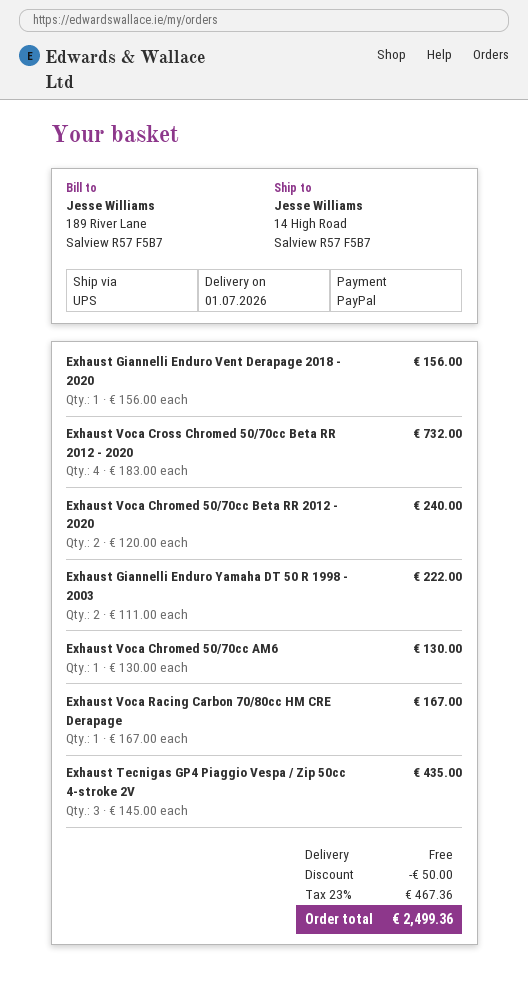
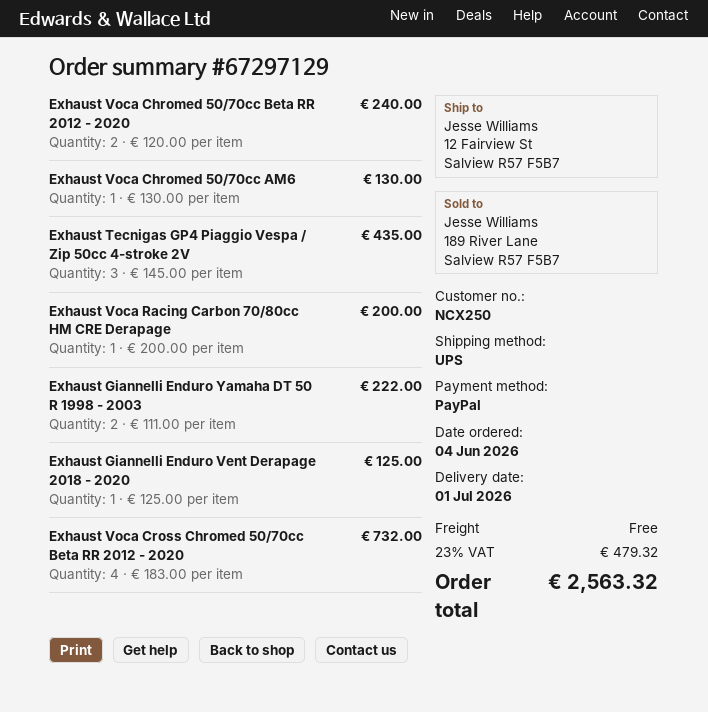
ship to: 14 High Road, Salview R57 F5B7 -> 12 Fairview St, Salview R57 F5B7
Exhaust Giannelli Enduro Vent Derapage 2018 - 2020: 1 x 156.00 = 156.00 -> 1 x 125.00 = 125.00
Exhaust Voca Racing Carbon 70/80cc HM CRE Derapage: 1 x 167.00 = 167.00 -> 1 x 200.00 = 200.00
discount: 50.00 -> none
tax: 23% = 467.36 -> 23% = 479.32
total: 2499.36 -> 2563.32

